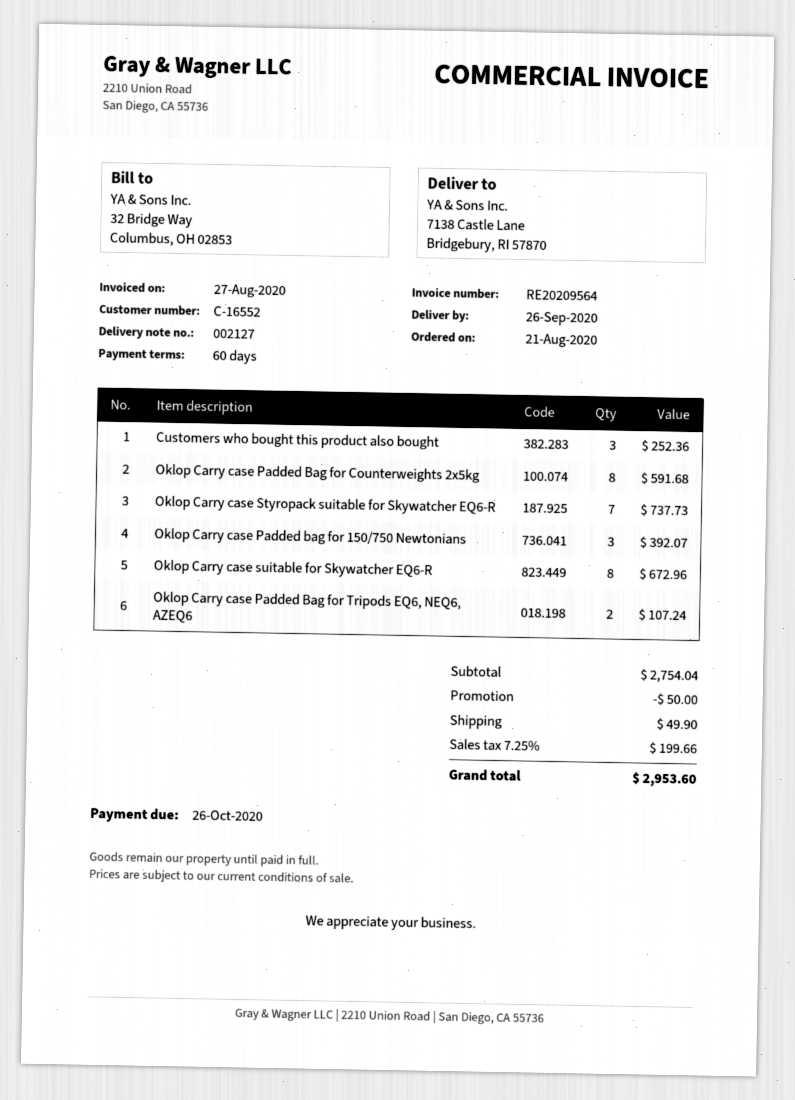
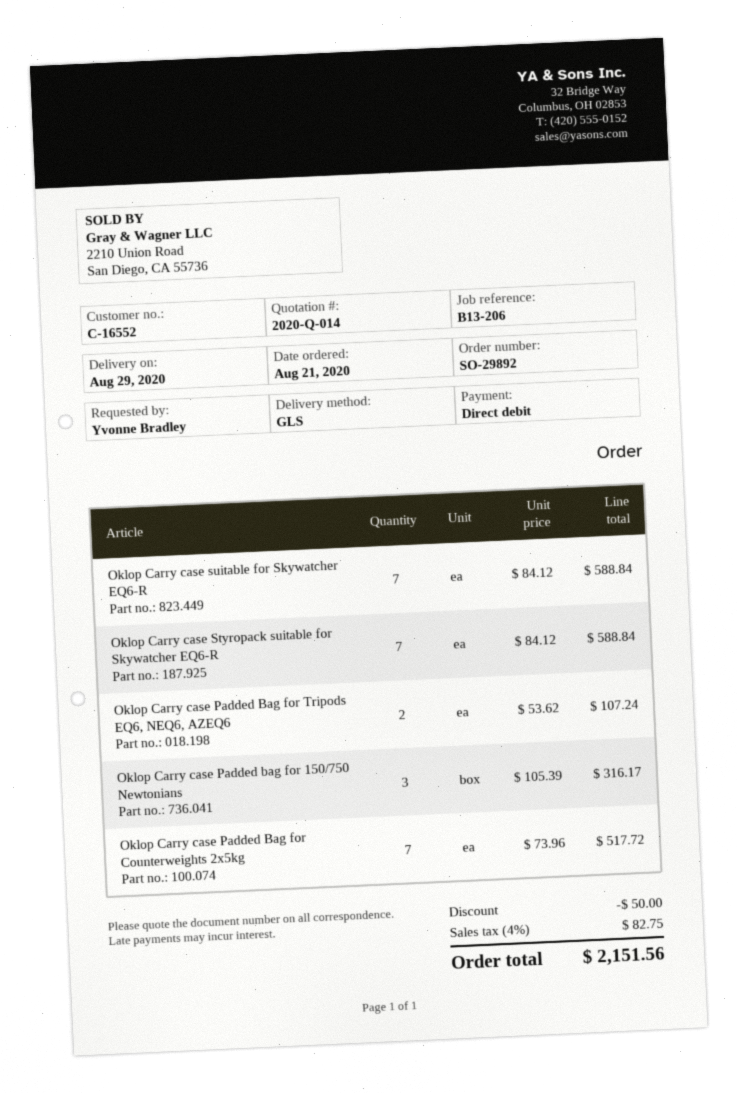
delivery date: 2020-09-26 -> 2020-08-29
Customers who bought this product also bought: 3 for 252.36 -> none
Oklop Carry case Padded Bag for Counterweights 2x5kg: 8 for 591.68 -> 7 for 517.72
Oklop Carry case Styropack suitable for Skywatcher EQ6-R: 7 for 737.73 -> 7 for 588.84
Oklop Carry case Padded bag for 150/750 Newtonians: 3 for 392.07 -> 3 for 316.17
Oklop Carry case suitable for Skywatcher EQ6-R: 8 for 672.96 -> 7 for 588.84
shipping: 49.90 -> none
tax: 7.25% = 199.66 -> 4% = 82.75
total: 2953.60 -> 2151.56

